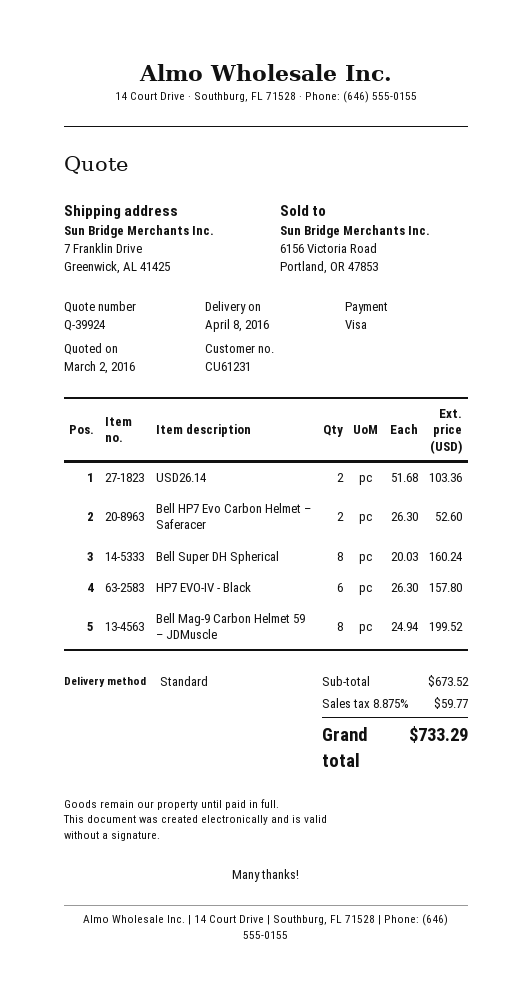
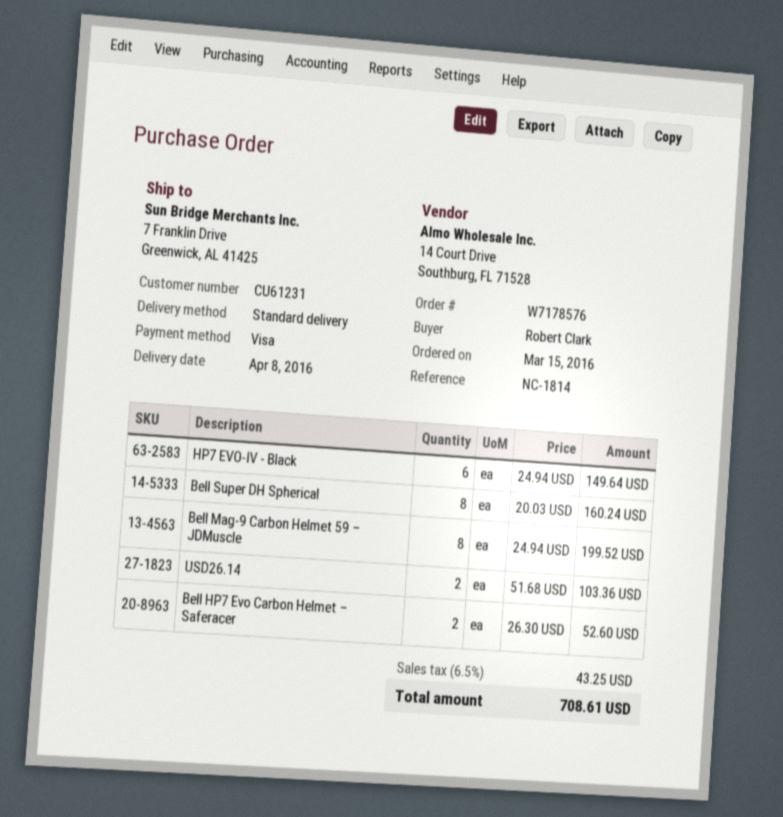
HP7 EVO-IV - Black: 6 x 26.30 = 157.80 -> 6 x 24.94 = 149.64
tax: 8.875% = 59.77 -> 6.5% = 43.25
total: 733.29 -> 708.61

